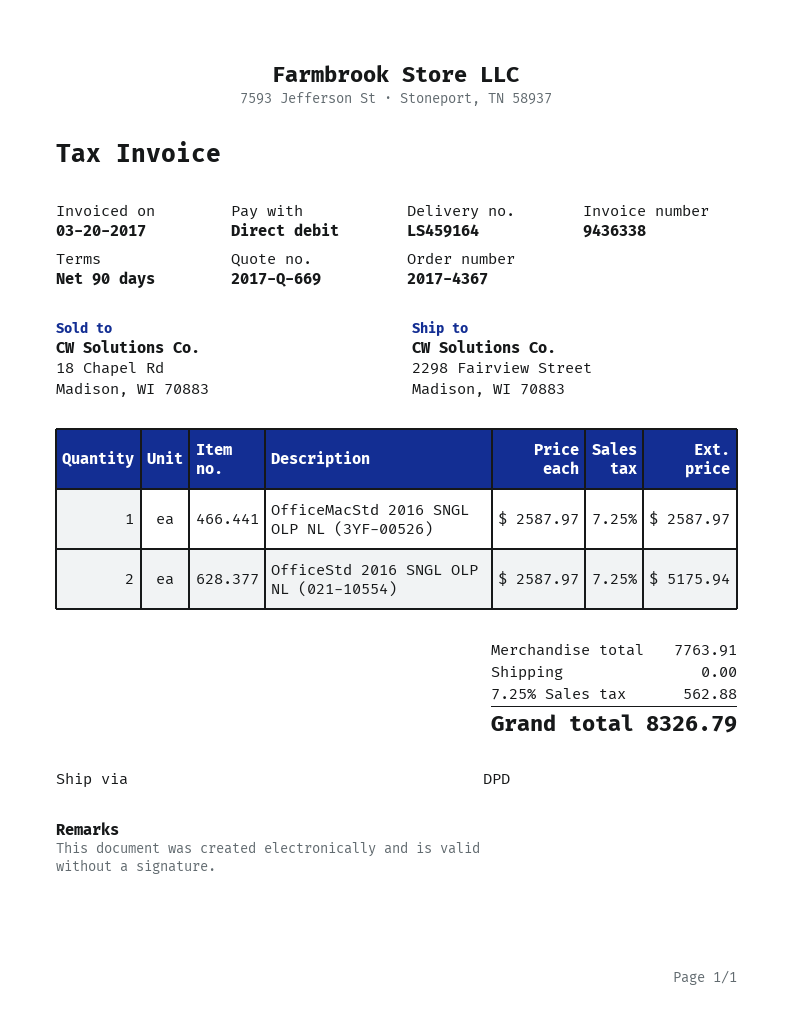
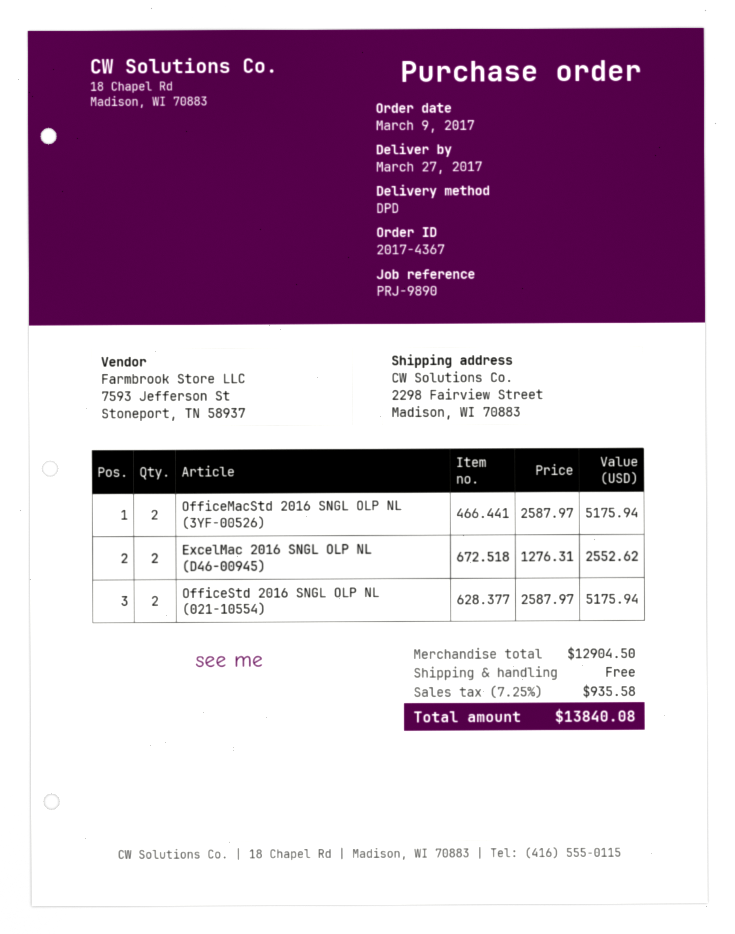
OfficeMacStd 2016 SNGL OLP NL (3YF-00526): 1 x 2587.97 = 2587.97 -> 2 x 2587.97 = 5175.94
ExcelMac 2016 SNGL OLP NL (D46-00945): none -> 2 x 1276.31 = 2552.62
subtotal: 7763.91 -> 12904.50
tax: 7.25% = 562.88 -> 7.25% = 935.58
total: 8326.79 -> 13840.08

